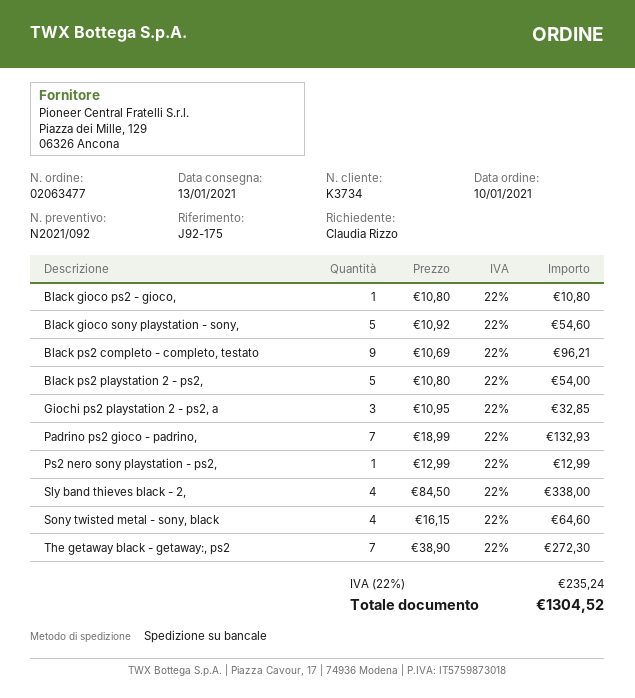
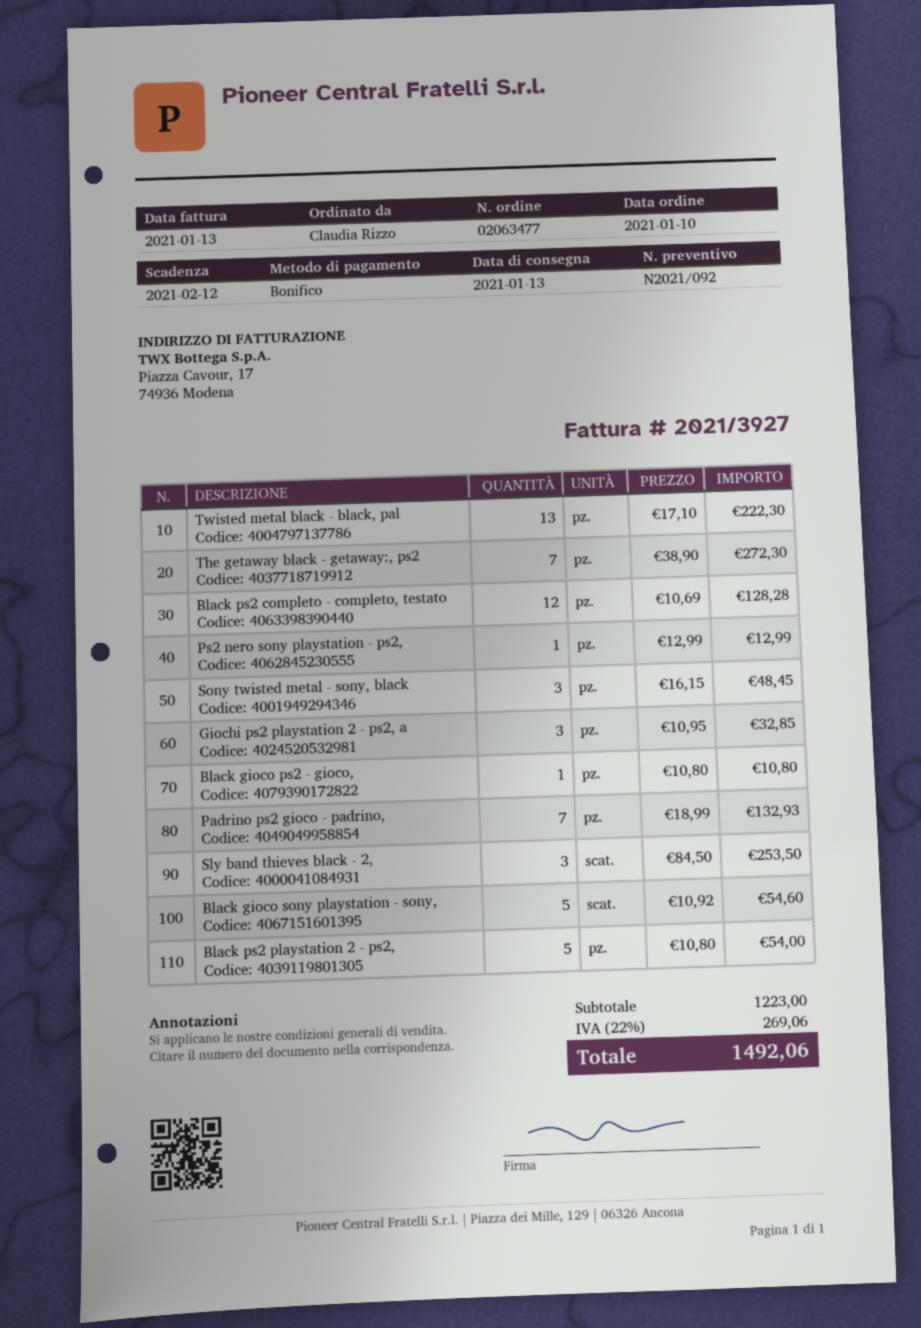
Black ps2 completo - completo, testato: 9 x 10.69 = 96.21 -> 12 x 10.69 = 128.28
Sly band thieves black - 2,: 4 x 84.50 = 338.00 -> 3 x 84.50 = 253.50
Sony twisted metal - sony, black: 4 x 16.15 = 64.60 -> 3 x 16.15 = 48.45
Twisted metal black - black, pal: none -> 13 x 17.10 = 222.30
tax: 22% = 235.24 -> 22% = 269.06
total: 1304.52 -> 1492.06

